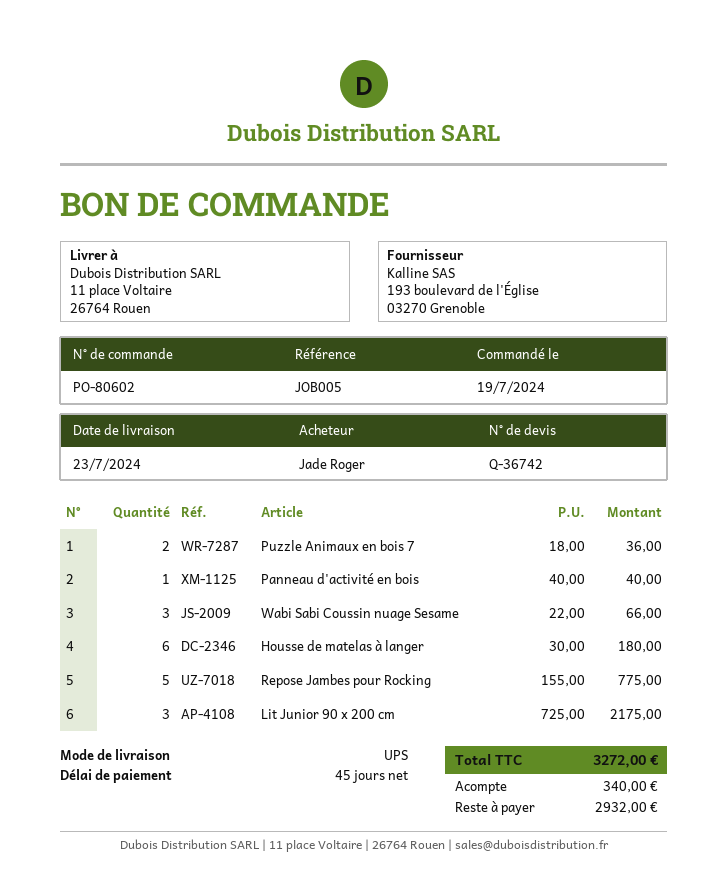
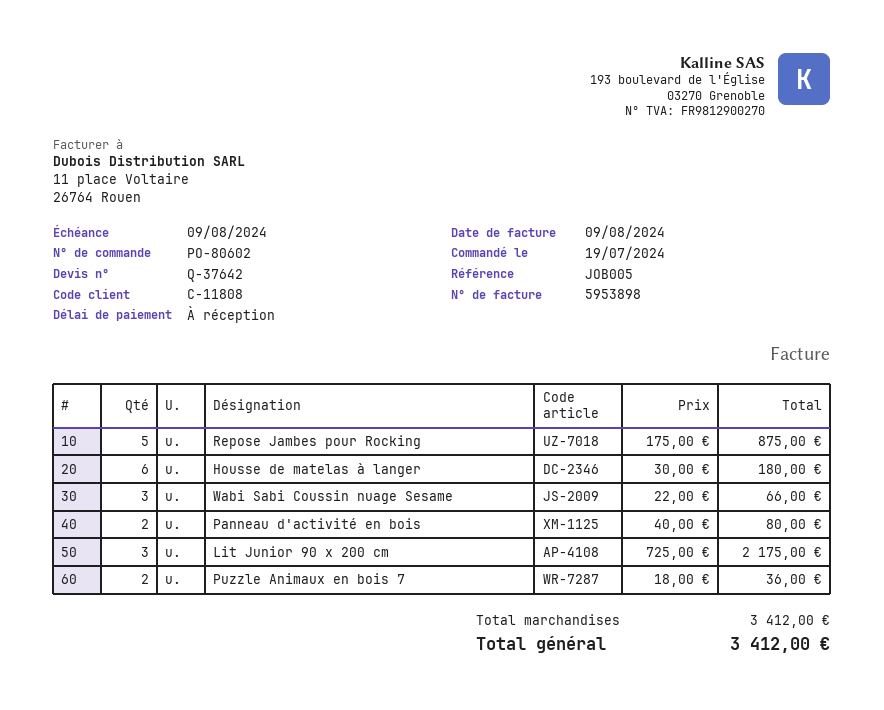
quote number: Q-36742 -> Q-37642
payment terms: 45 days -> on receipt
Panneau d'activité en bois: 1 x 40.00 = 40.00 -> 2 x 40.00 = 80.00
Repose Jambes pour Rocking: 5 x 155.00 = 775.00 -> 5 x 175.00 = 875.00
total: 3272.00 -> 3412.00

